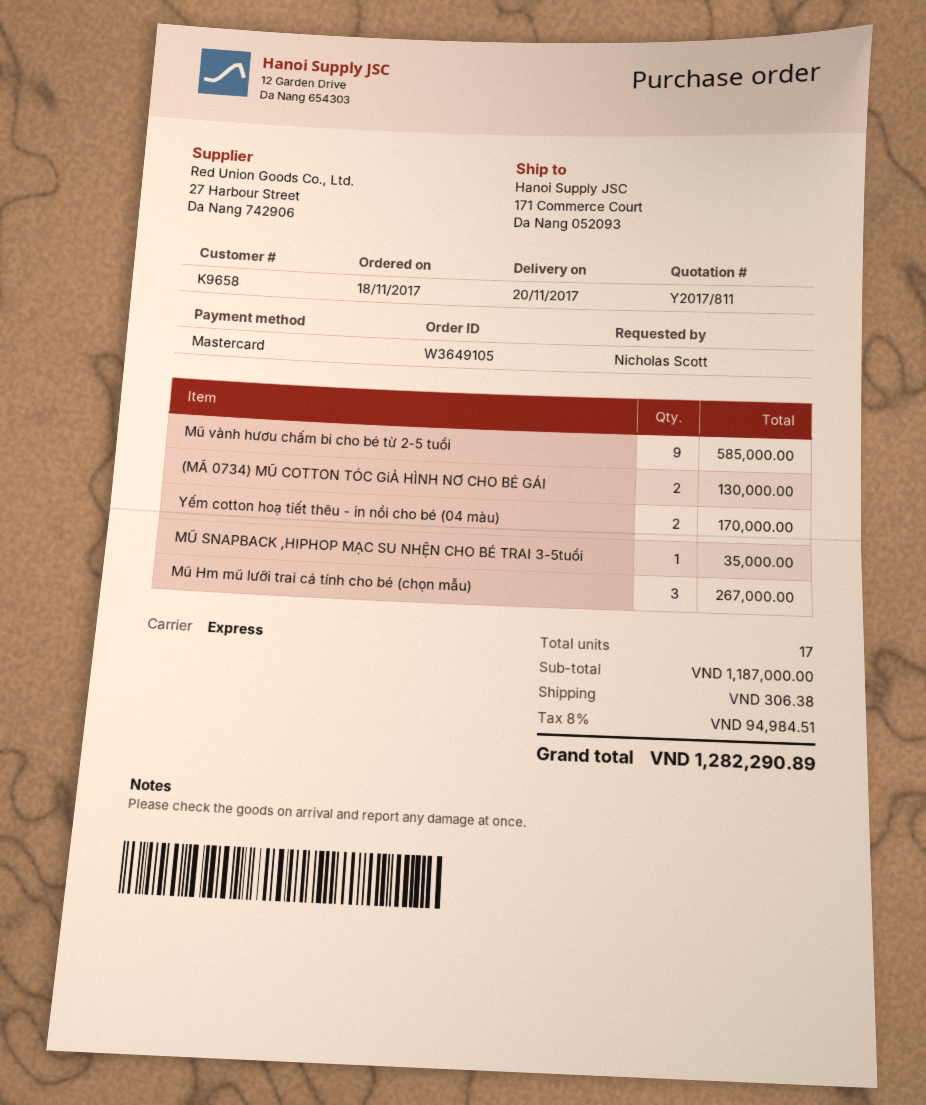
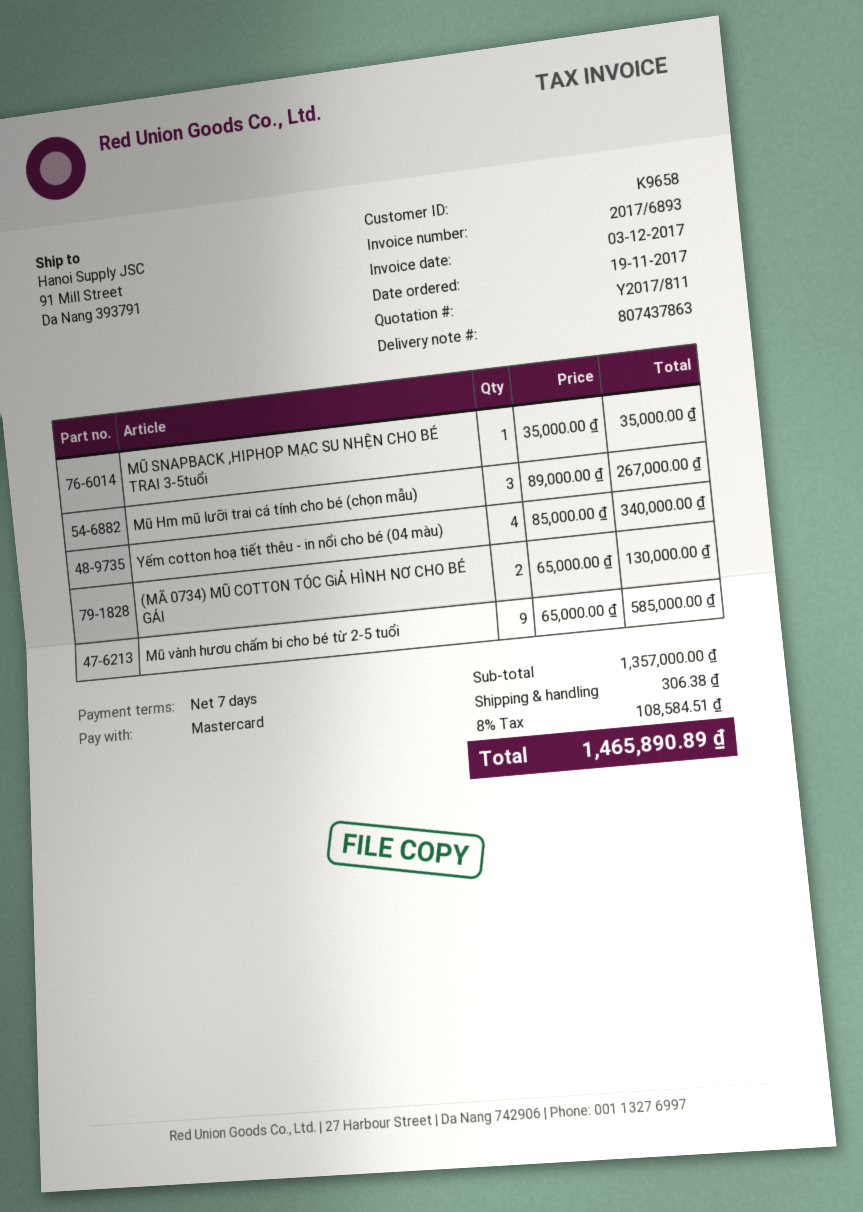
order date: 2017-11-18 -> 2017-11-19
ship to: 171 Commerce Court, Da Nang 052093 -> 91 Mill Street, Da Nang 393791
Yếm cotton hoạ tiết thêu - in nổi cho bé (04 màu): 2 for 170000.00 -> 4 for 340000.00
subtotal: 1187000.00 -> 1357000.00
tax: 8% = 94984.51 -> 8% = 108584.51
total: 1282290.89 -> 1465890.89

